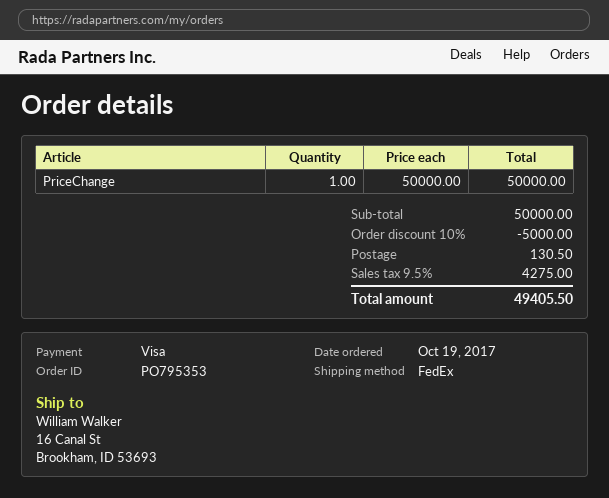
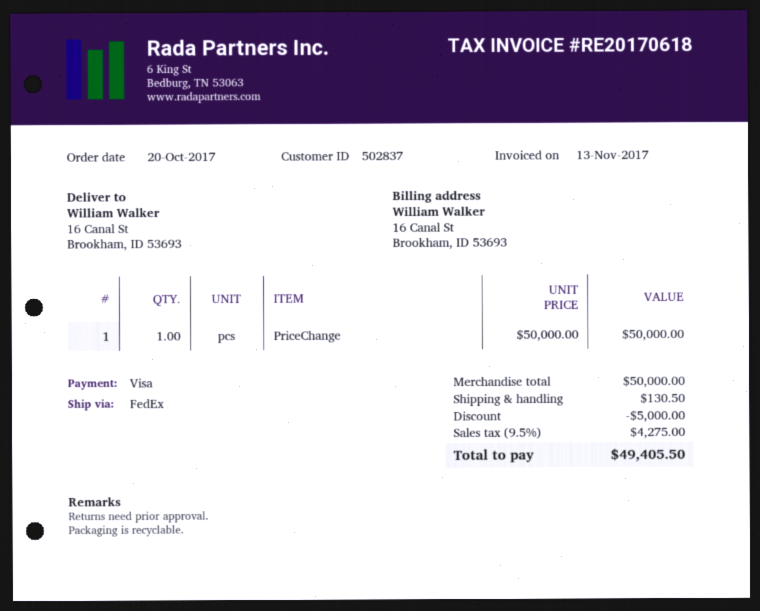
order date: 2017-10-19 -> 2017-10-20

